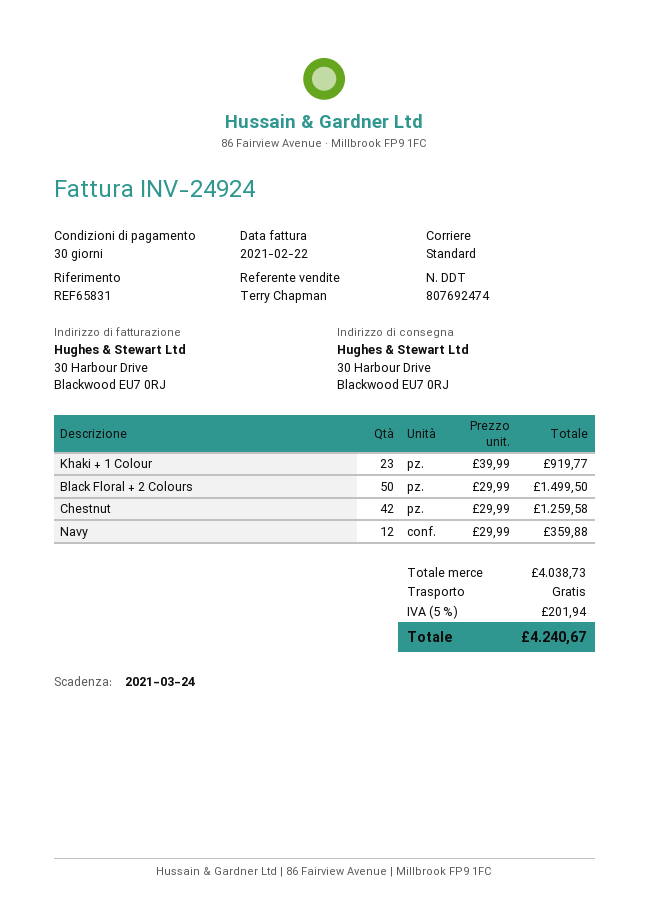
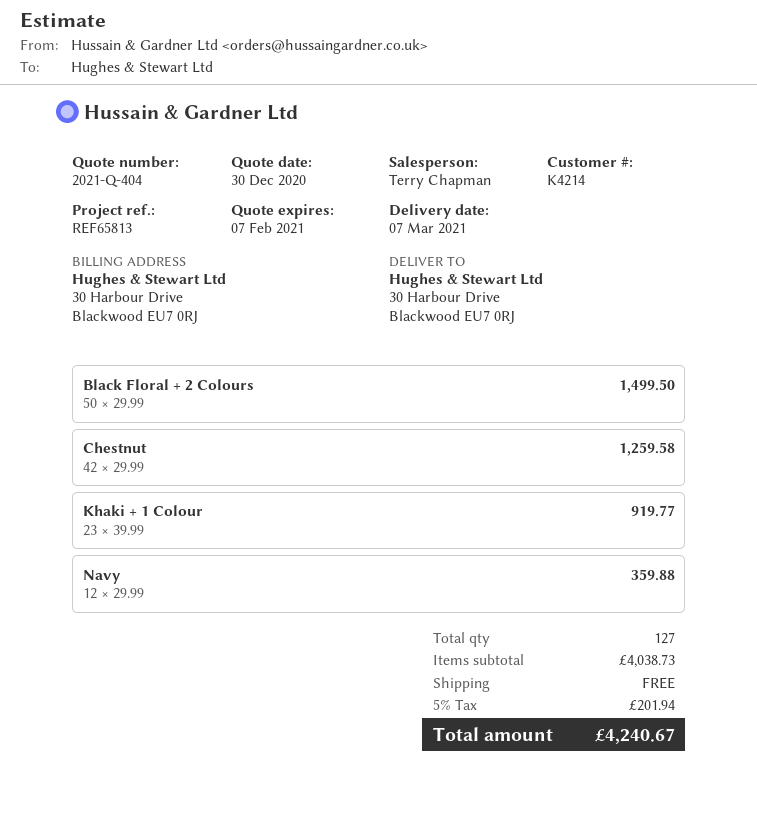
reference: REF65831 -> REF65813

